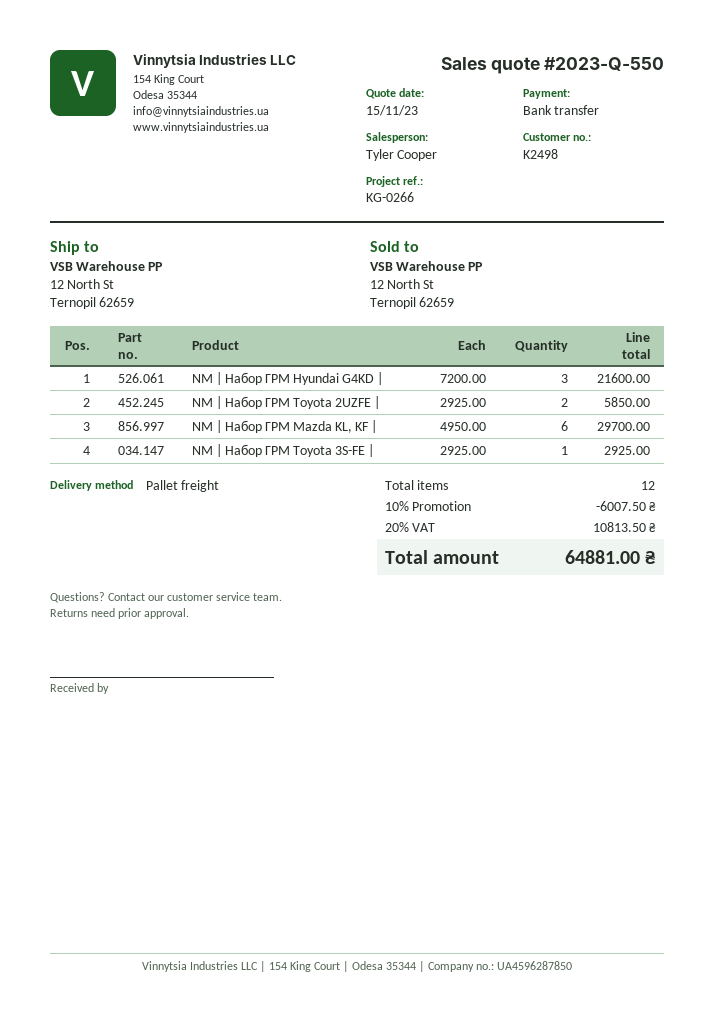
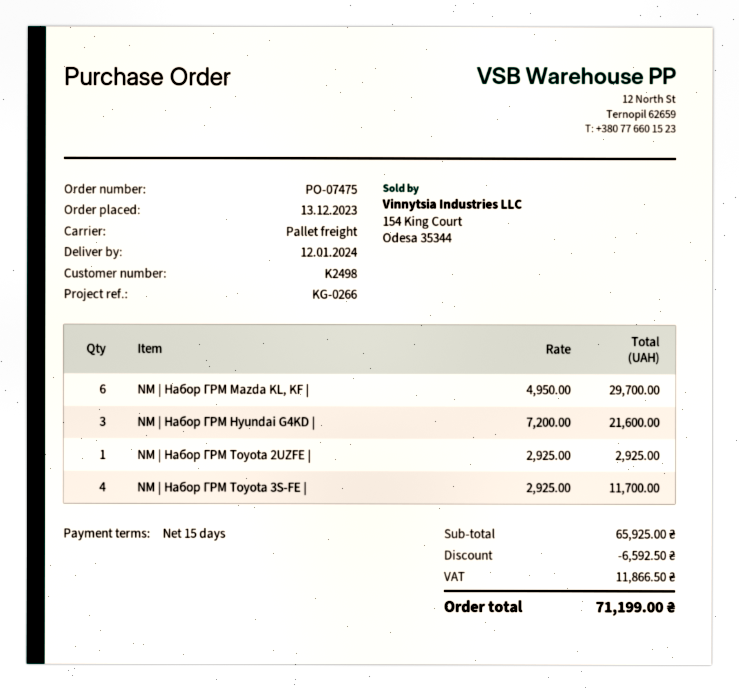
NM | Набор ГРМ Toyota 2UZFE |: 2 x 2925.00 = 5850.00 -> 1 x 2925.00 = 2925.00
NM | Набор ГРМ Toyota 3S-FE |: 1 x 2925.00 = 2925.00 -> 4 x 2925.00 = 11700.00
discount: 6007.50 -> 6592.50
tax: 10813.50 -> 11866.50
total: 64881.00 -> 71199.00

